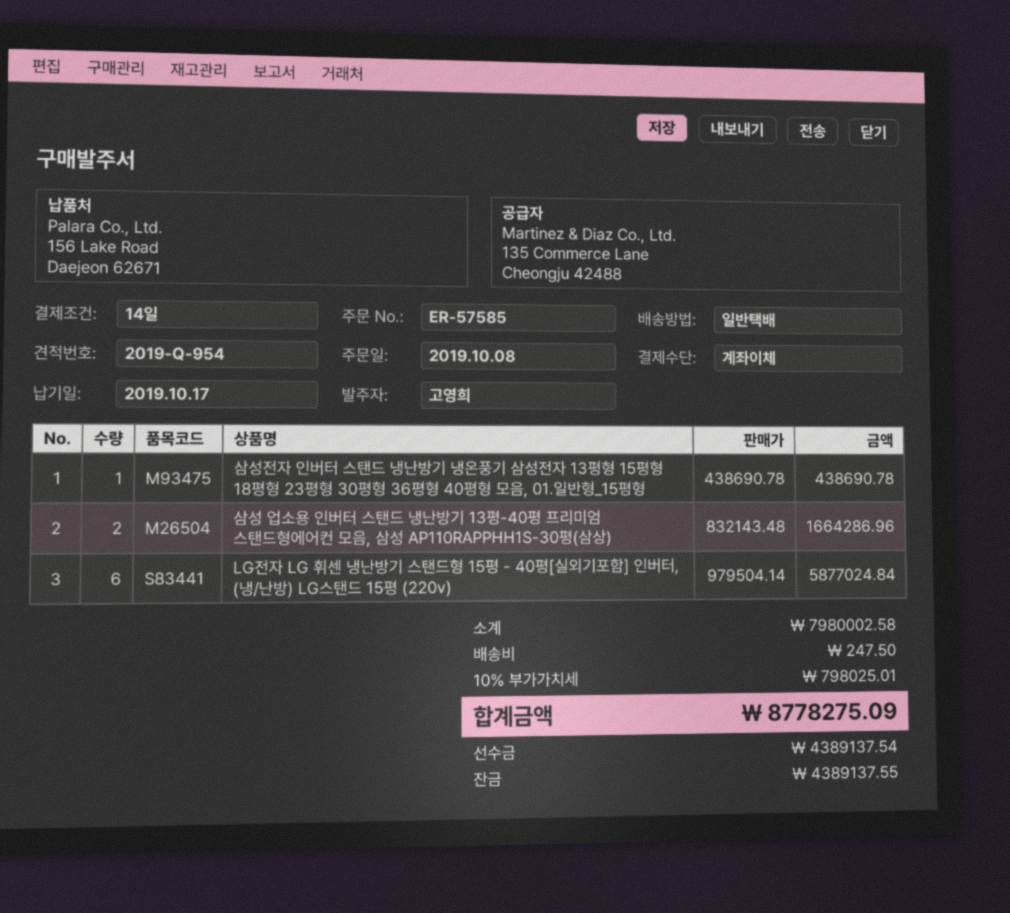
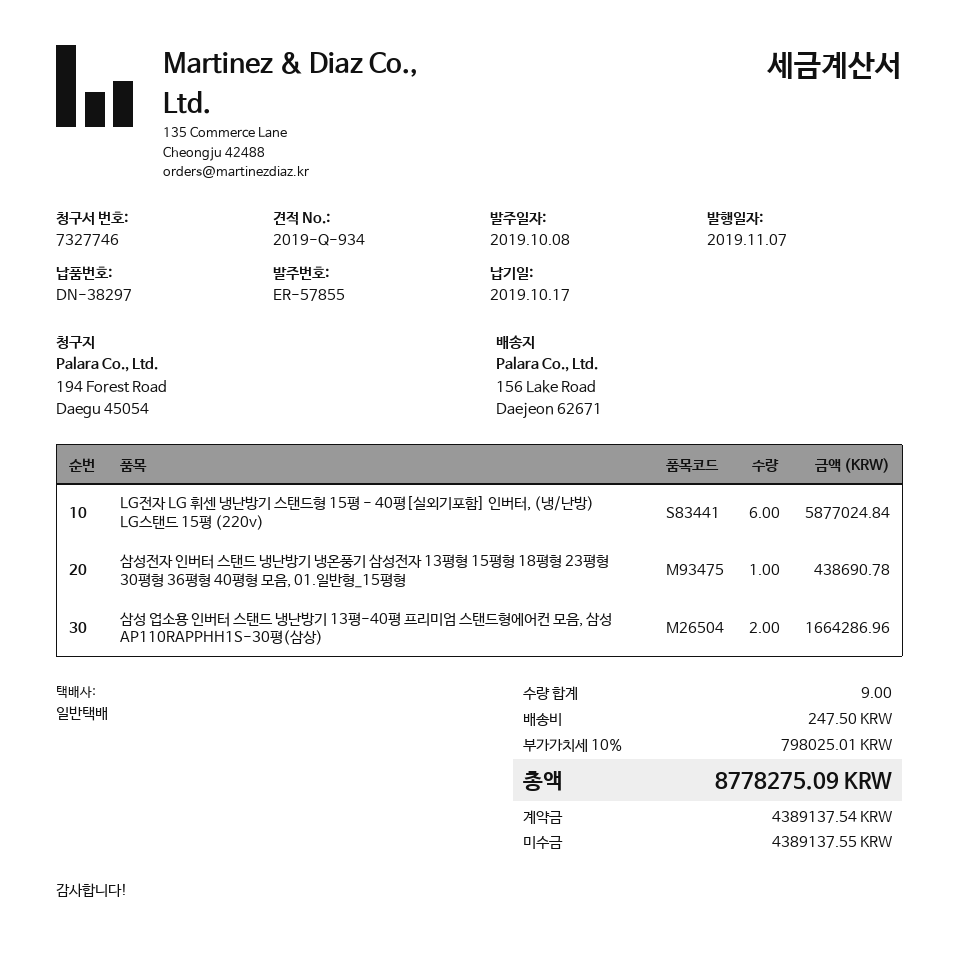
quote number: 2019-Q-954 -> 2019-Q-934
order number: ER-57585 -> ER-57855

